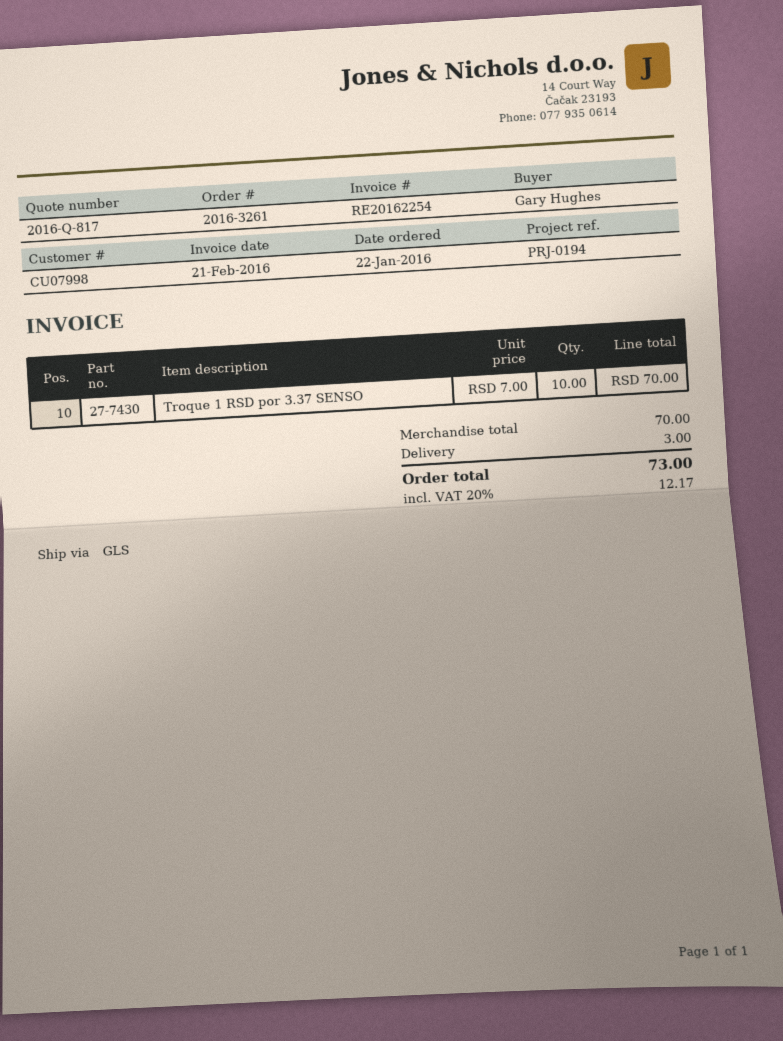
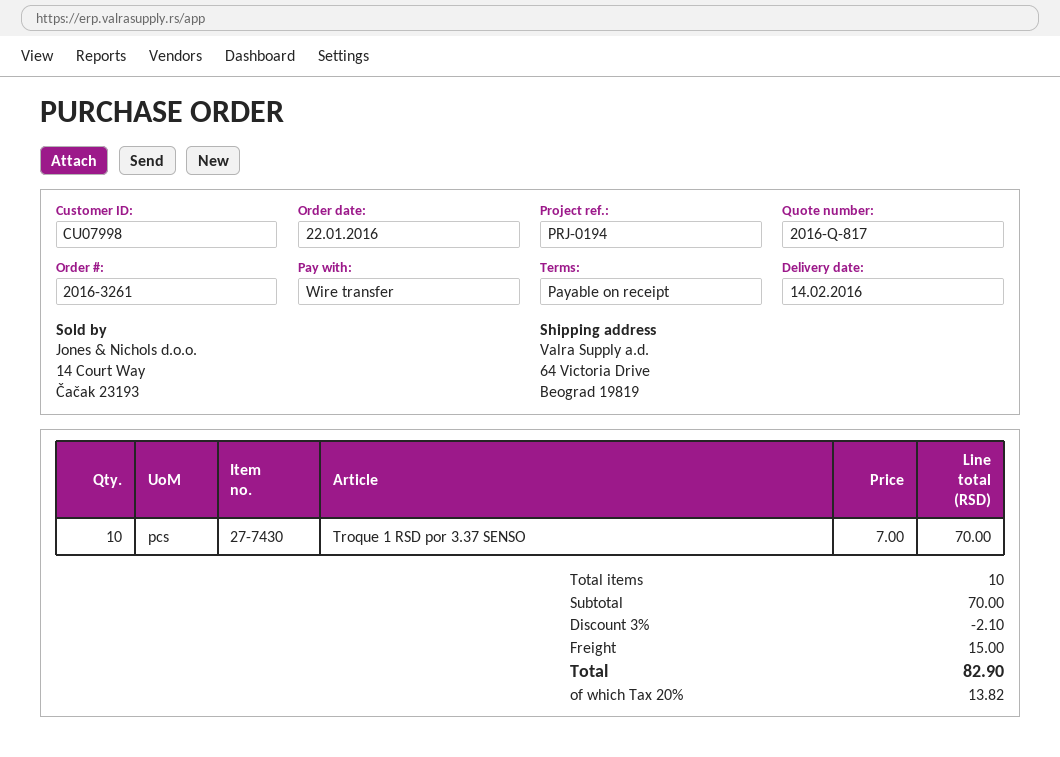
discount: none -> 3% = 2.10
shipping: 3.00 -> 15.00
tax: 20% = 12.17 -> 20% = 13.82
total: 73.00 -> 82.90

